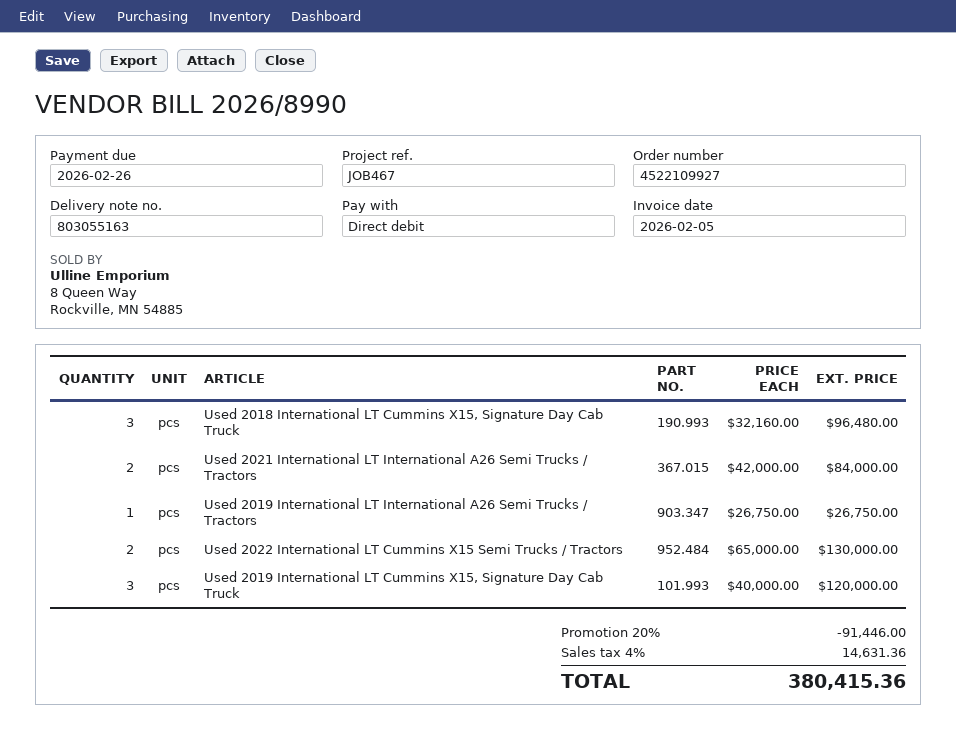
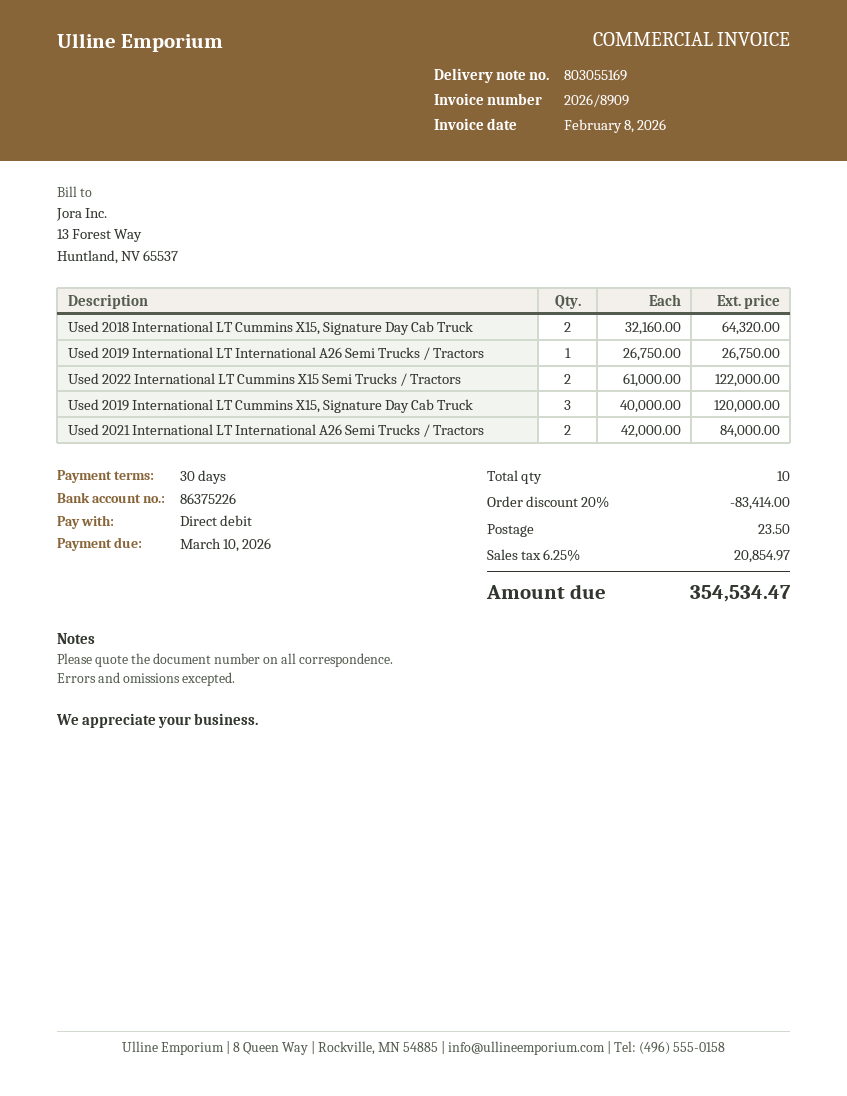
delivery note number: 803055163 -> 803055169
invoice number: 2026/8990 -> 2026/8909
invoice date: 2026-02-05 -> 2026-02-08
due date: 2026-02-26 -> 2026-03-10
Used 2018 International LT Cummins X15, Signature Day Cab Truck: 3 x 32160.00 = 96480.00 -> 2 x 32160.00 = 64320.00
Used 2022 International LT Cummins X15 Semi Trucks / Tractors: 2 x 65000.00 = 130000.00 -> 2 x 61000.00 = 122000.00
discount: 20% = 91446.00 -> 20% = 83414.00
shipping: none -> 23.50
tax: 4% = 14631.36 -> 6.25% = 20854.97
total: 380415.36 -> 354534.47

